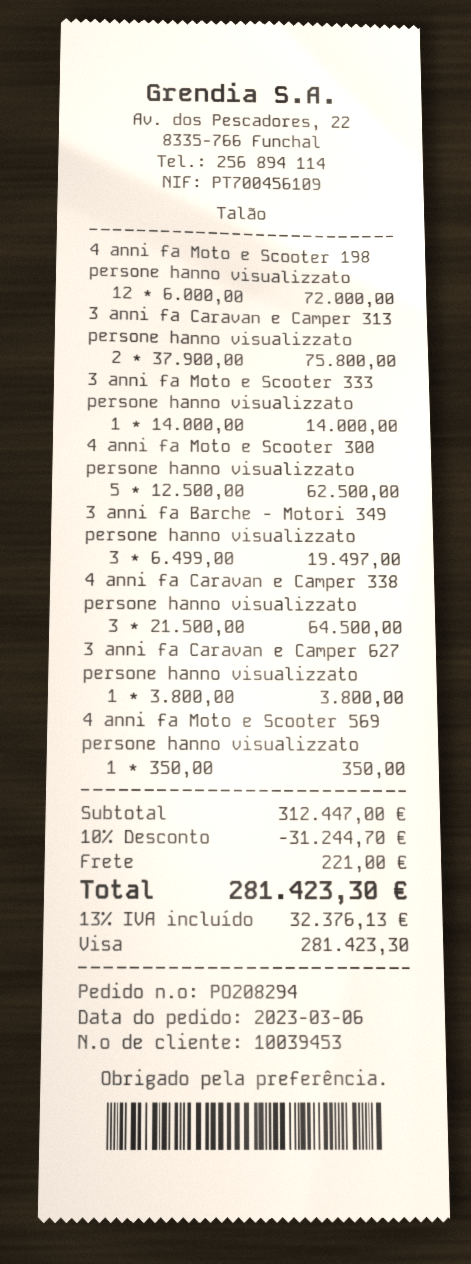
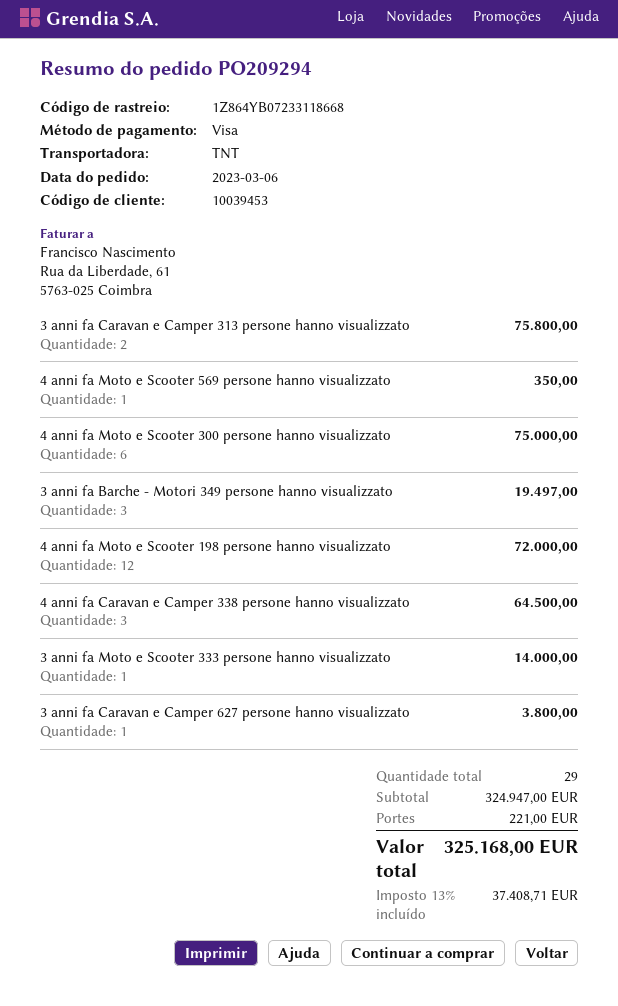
order number: PO208294 -> PO209294
4 anni fa Moto e Scooter 300 persone hanno visualizzato: 5 for 62500.00 -> 6 for 75000.00
subtotal: 312447.00 -> 324947.00
discount: 10% = 31244.70 -> none
tax: 13% = 32376.13 -> 13% = 37408.71
total: 281423.30 -> 325168.00

